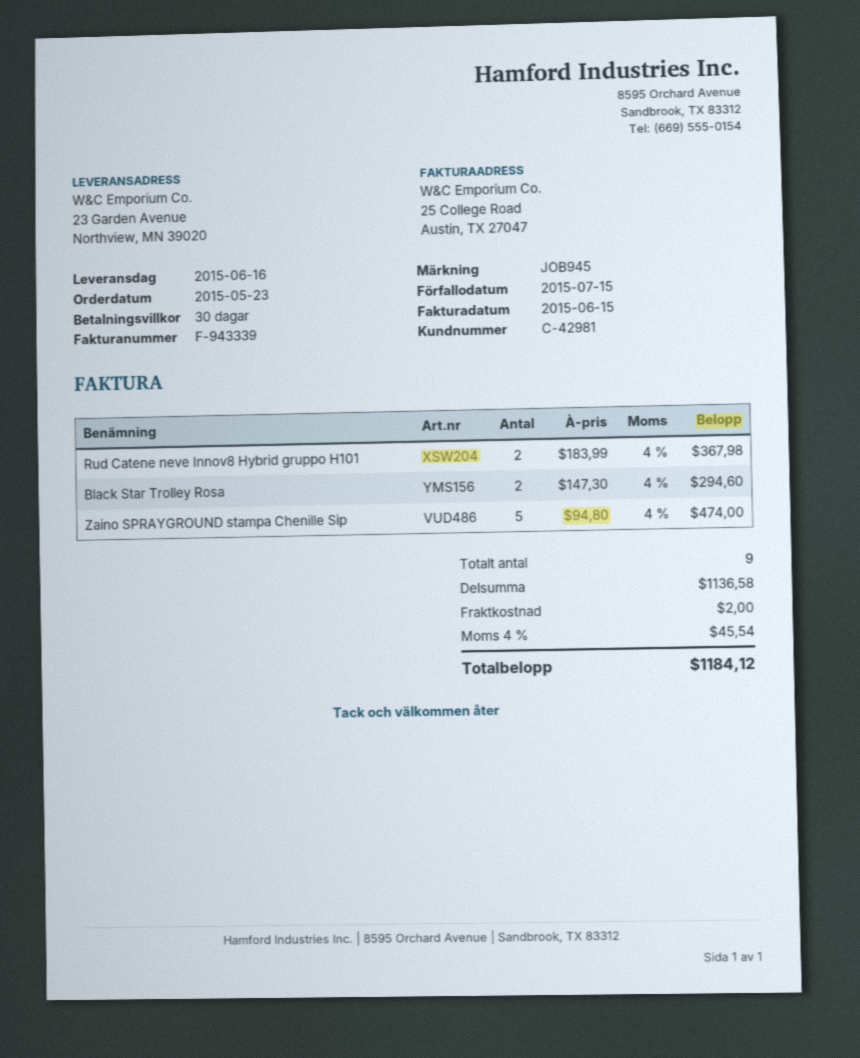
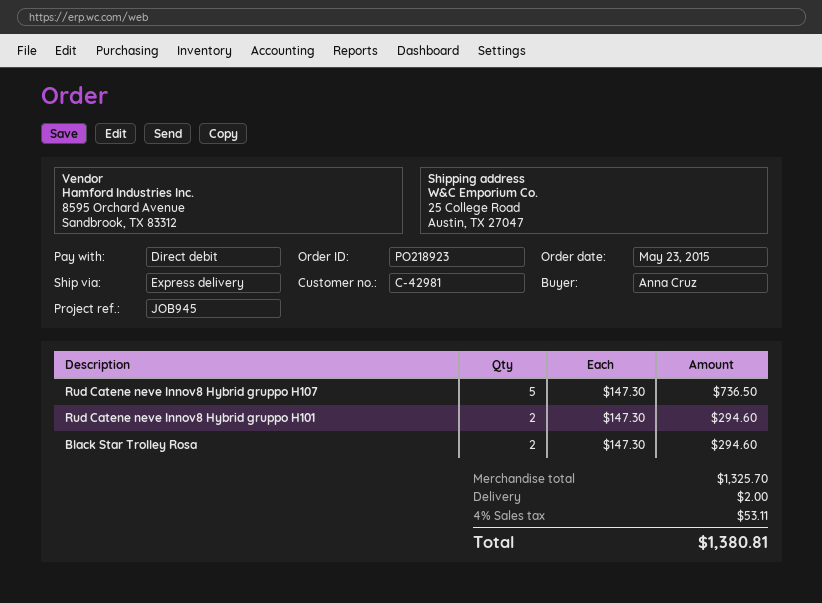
ship to: 23 Garden Avenue, Northview, MN 39020 -> 25 College Road, Austin, TX 27047
Rud Catene neve Innov8 Hybrid gruppo H101: 2 x 183.99 = 367.98 -> 2 x 147.30 = 294.60
Zaino SPRAYGROUND stampa Chenille Sip: 5 x 94.80 = 474.00 -> none
Rud Catene neve Innov8 Hybrid gruppo H107: none -> 5 x 147.30 = 736.50
subtotal: 1136.58 -> 1325.70
tax: 4% = 45.54 -> 4% = 53.11
total: 1184.12 -> 1380.81

